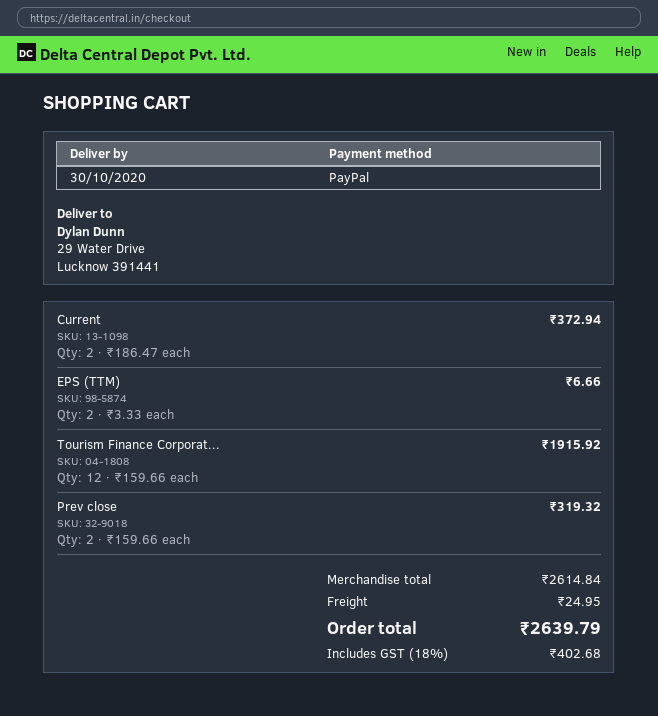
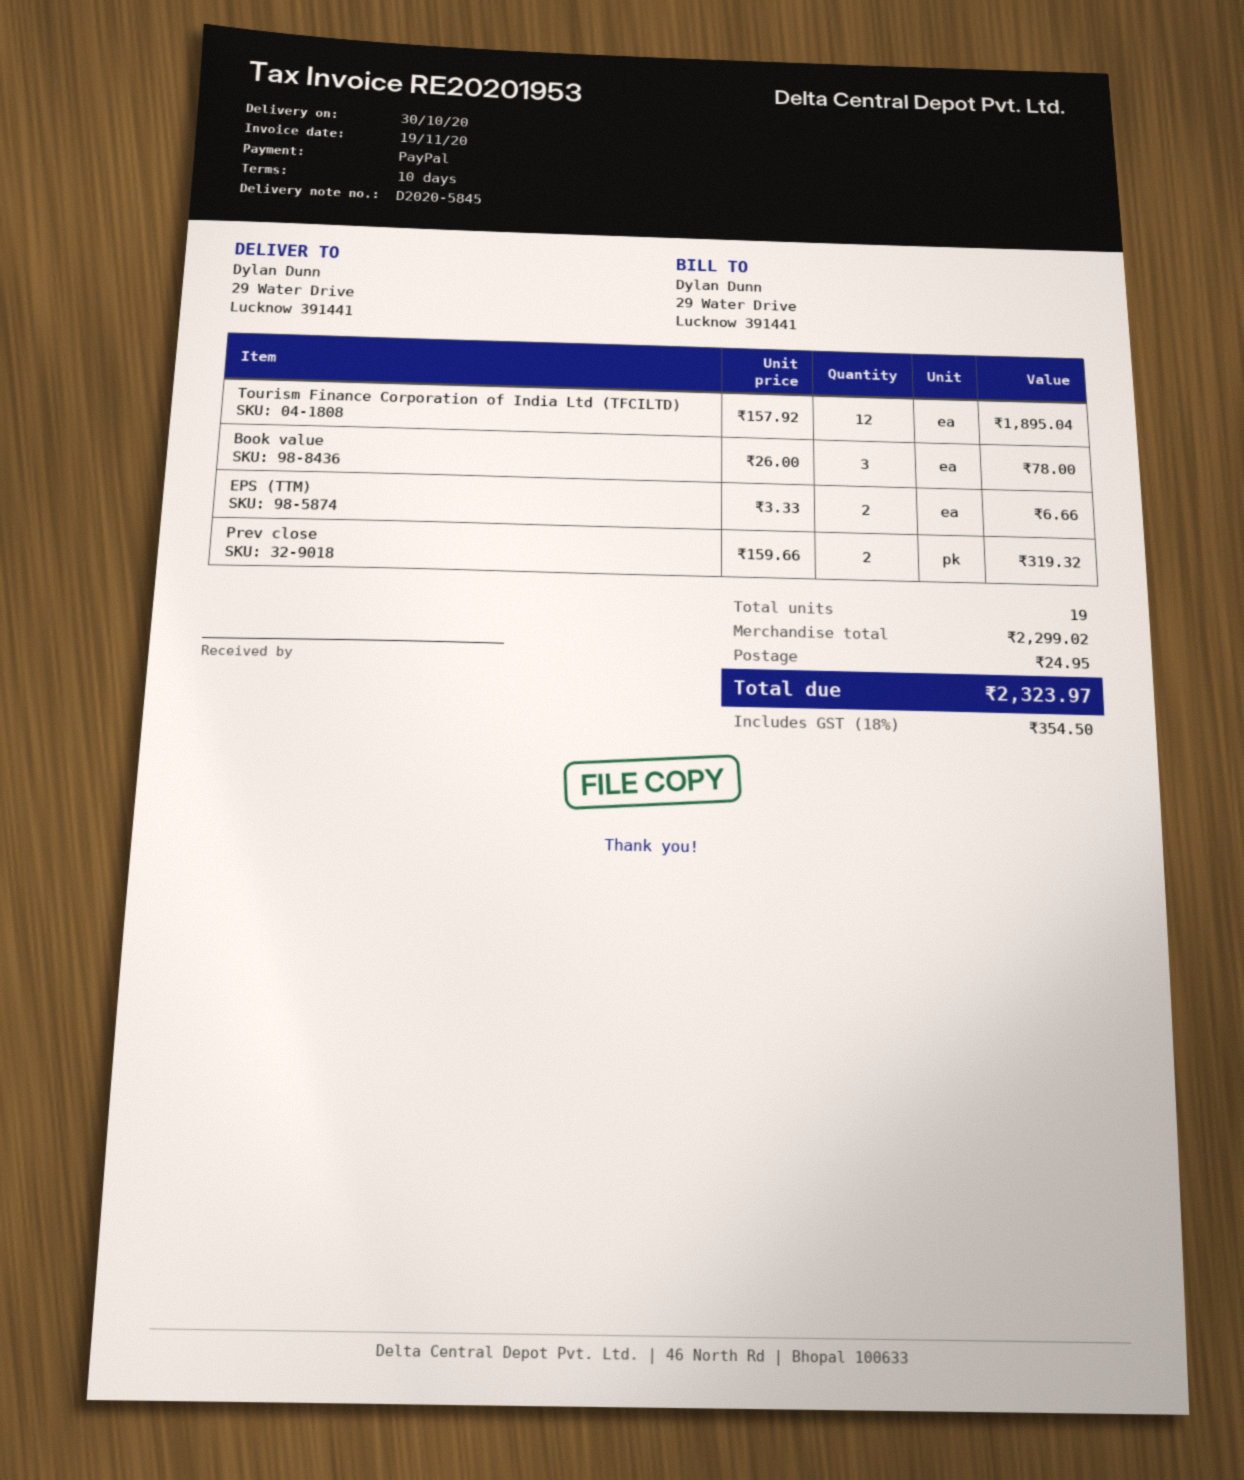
Current: 2 x 186.47 = 372.94 -> none
Tourism Finance Corporat...: 12 x 159.66 = 1915.92 -> 12 x 157.92 = 1895.04
Book value: none -> 3 x 26.00 = 78.00
subtotal: 2614.84 -> 2299.02
tax: 18% = 402.68 -> 18% = 354.50
total: 2639.79 -> 2323.97

